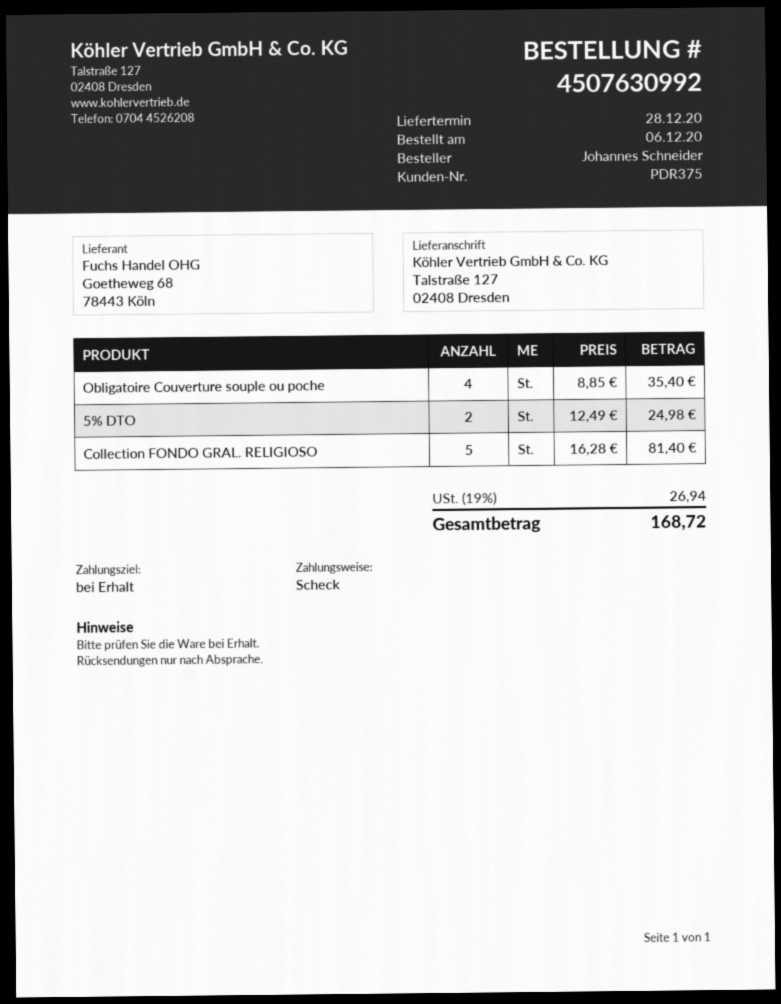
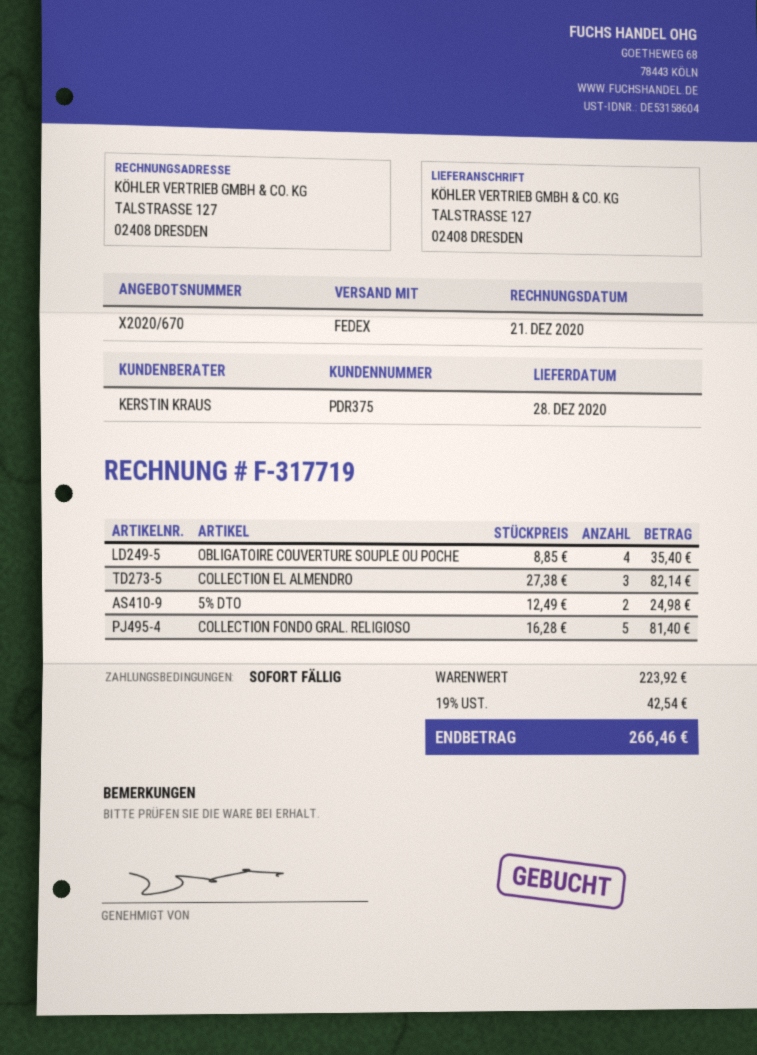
COLLECTION EL ALMENDRO: none -> 3 x 27.38 = 82.14
tax: 19% = 26.94 -> 19% = 42.54
total: 168.72 -> 266.46

